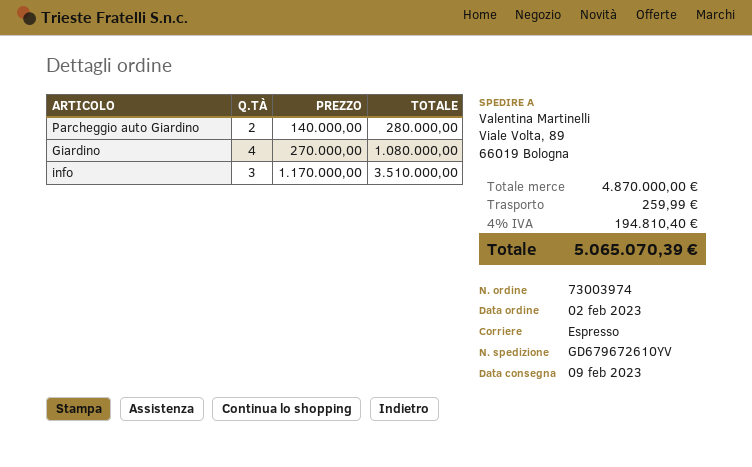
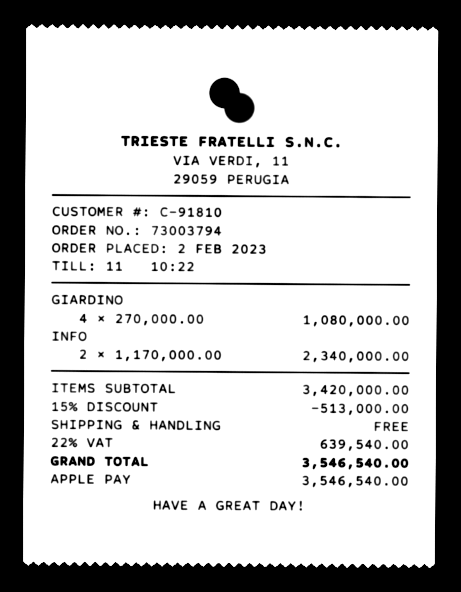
order number: 73003974 -> 73003794
Parcheggio auto Giardino: 2 x 140000.00 = 280000.00 -> none
info: 3 x 1170000.00 = 3510000.00 -> 2 x 1170000.00 = 2340000.00
subtotal: 4870000.00 -> 3420000.00
discount: none -> 15% = 513000.00
shipping: 259.99 -> 0.00
tax: 4% = 194810.40 -> 22% = 639540.00
total: 5065070.39 -> 3546540.00

